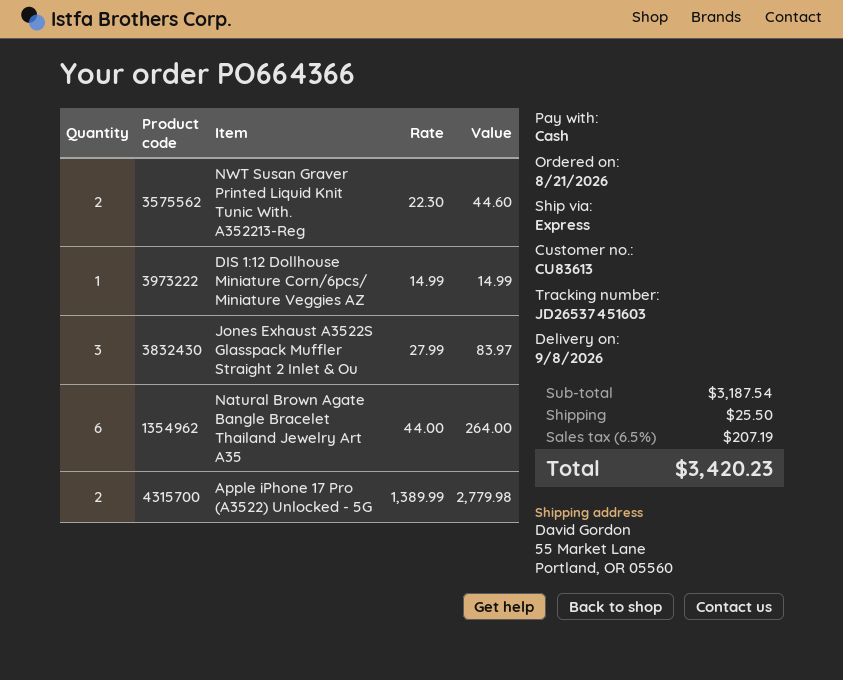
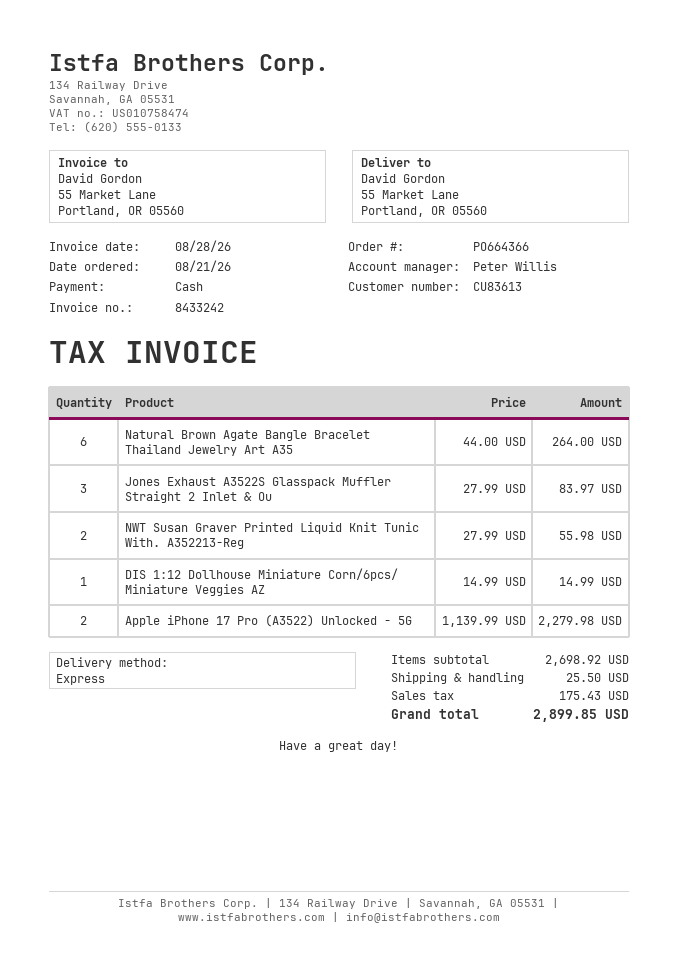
NWT Susan Graver Printed Liquid Knit Tunic With. A352213-Reg: 2 x 22.30 = 44.60 -> 2 x 27.99 = 55.98
Apple iPhone 17 Pro (A3522) Unlocked - 5G: 2 x 1389.99 = 2779.98 -> 2 x 1139.99 = 2279.98
subtotal: 3187.54 -> 2698.92
tax: 207.19 -> 175.43
total: 3420.23 -> 2899.85

